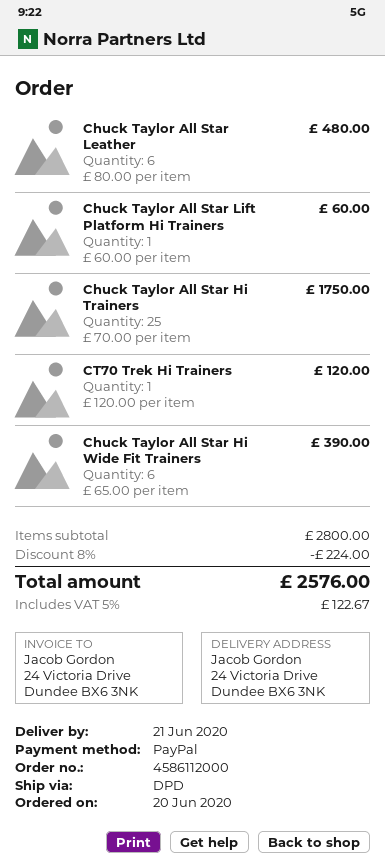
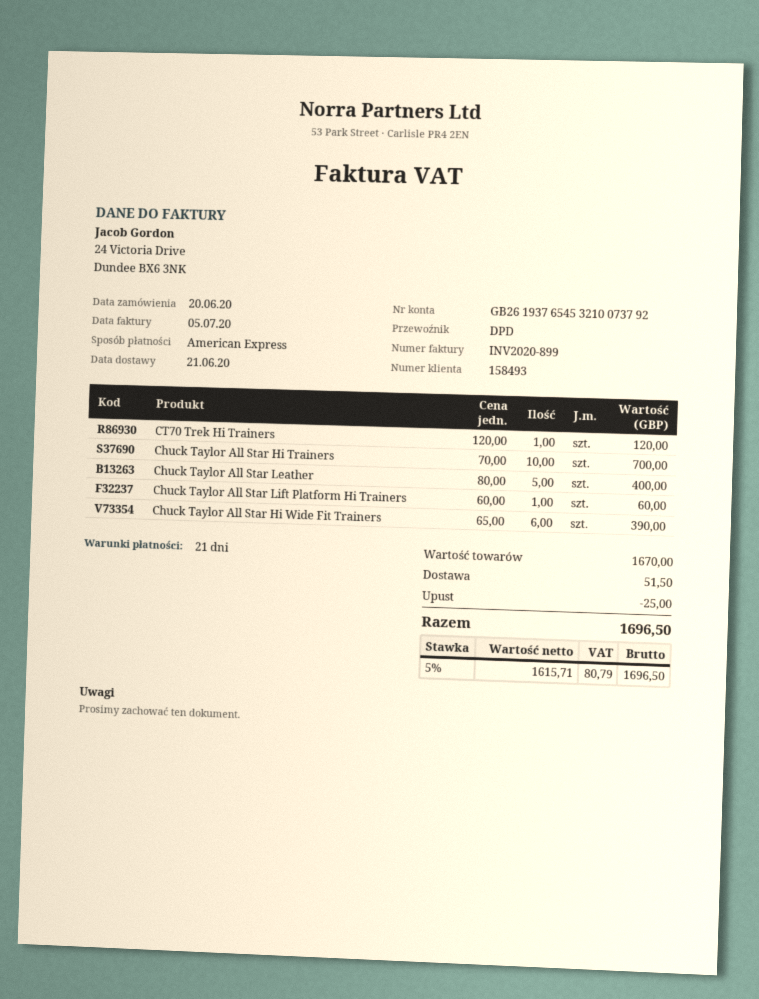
payment method: PayPal -> American Express
Chuck Taylor All Star Leather: 6 x 80.00 = 480.00 -> 5 x 80.00 = 400.00
Chuck Taylor All Star Hi Trainers: 25 x 70.00 = 1750.00 -> 10 x 70.00 = 700.00
subtotal: 2800.00 -> 1670.00
discount: 224.00 -> 25.00
shipping: none -> 51.50
tax: 5% = 122.67 -> 5% = 80.79
total: 2576.00 -> 1696.50

